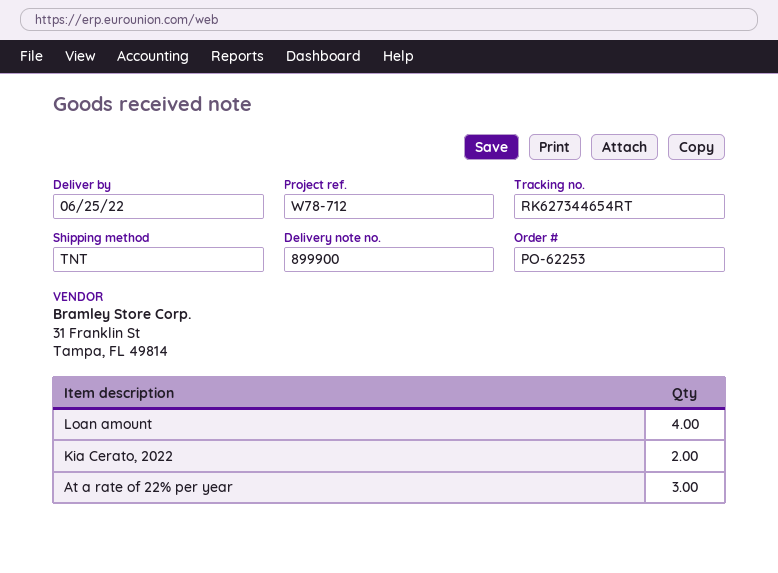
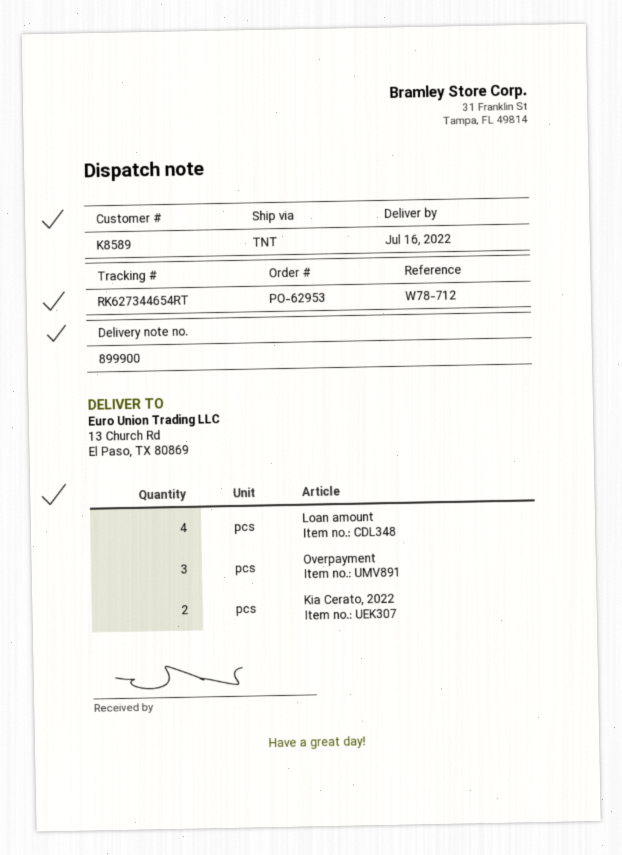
order number: PO-62253 -> PO-62953
delivery date: 2022-06-25 -> 2022-07-16
At a rate of 22% per year: 3 -> none
Overpayment: none -> 3

